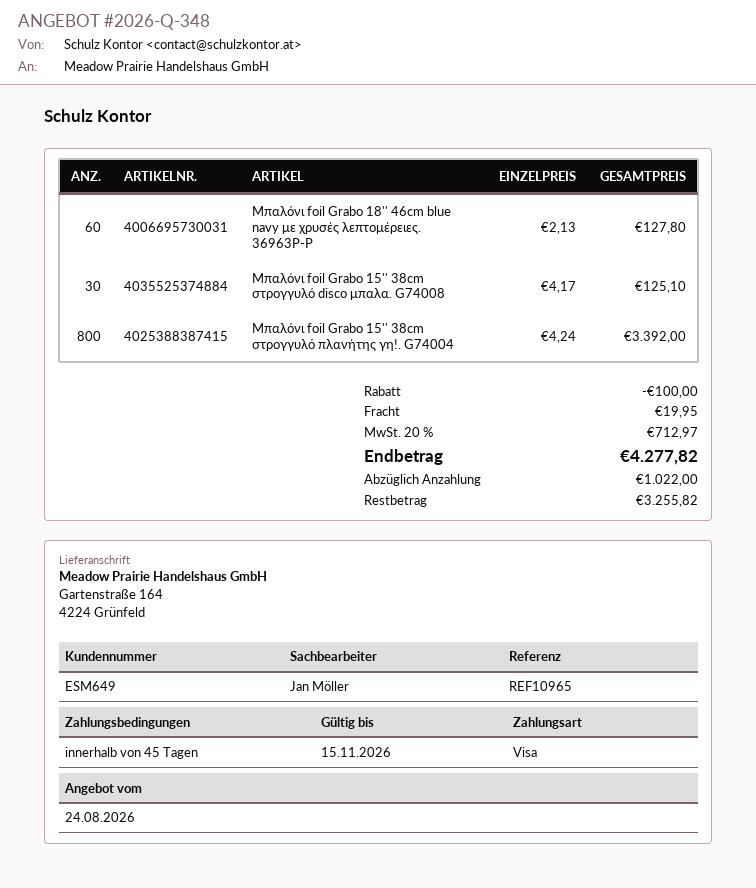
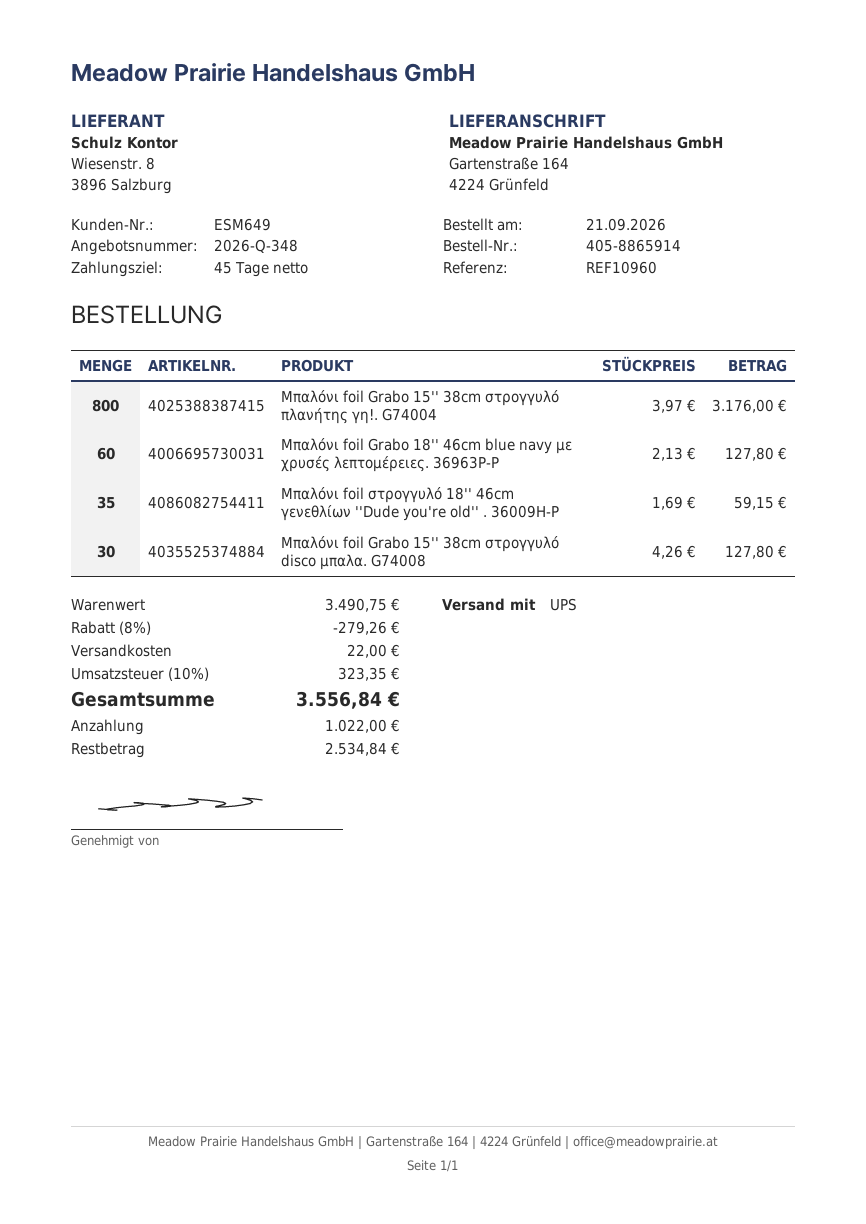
reference: REF10965 -> REF10960
Μπαλόνι foil Grabo 15'' 38cm στρογγυλό disco μπαλα. G74008: 30 x 4.17 = 125.10 -> 30 x 4.26 = 127.80
Μπαλόνι foil Grabo 15'' 38cm στρογγυλό πλανήτης γη!. G74004: 800 x 4.24 = 3392.00 -> 800 x 3.97 = 3176.00
Μπαλόνι foil στρογγυλό 18'' 46cm γενεθλίων ''Dude you're old'' . 36009H-P: none -> 35 x 1.69 = 59.15
discount: 100.00 -> 279.26
shipping: 19.95 -> 22.00
tax: 20% = 712.97 -> 10% = 323.35
total: 4277.82 -> 3556.84
balance: 3255.82 -> 2534.84

